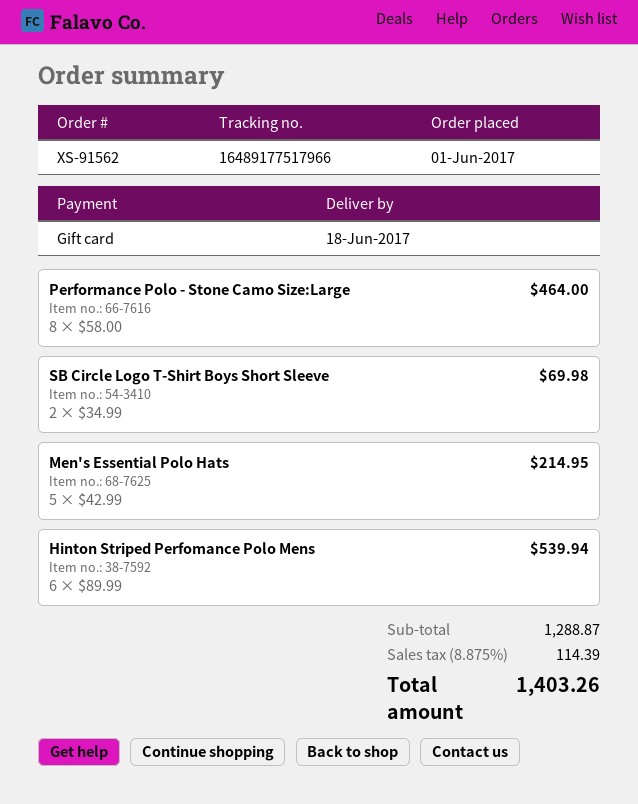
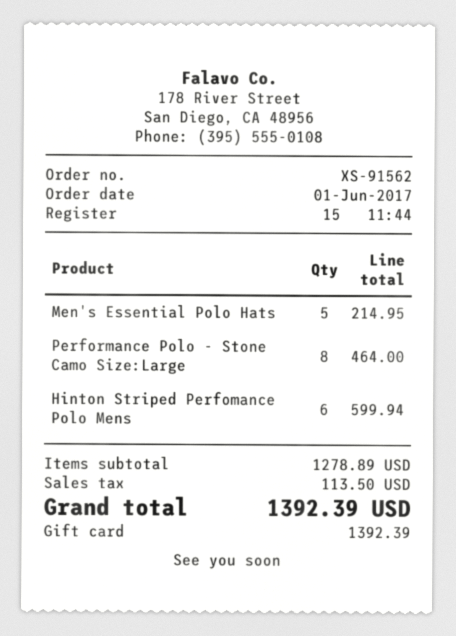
SB Circle Logo T-Shirt Boys Short Sleeve: 2 for 69.98 -> none
Hinton Striped Perfomance Polo Mens: 6 for 539.94 -> 6 for 599.94
subtotal: 1288.87 -> 1278.89
tax: 114.39 -> 113.50
total: 1403.26 -> 1392.39

